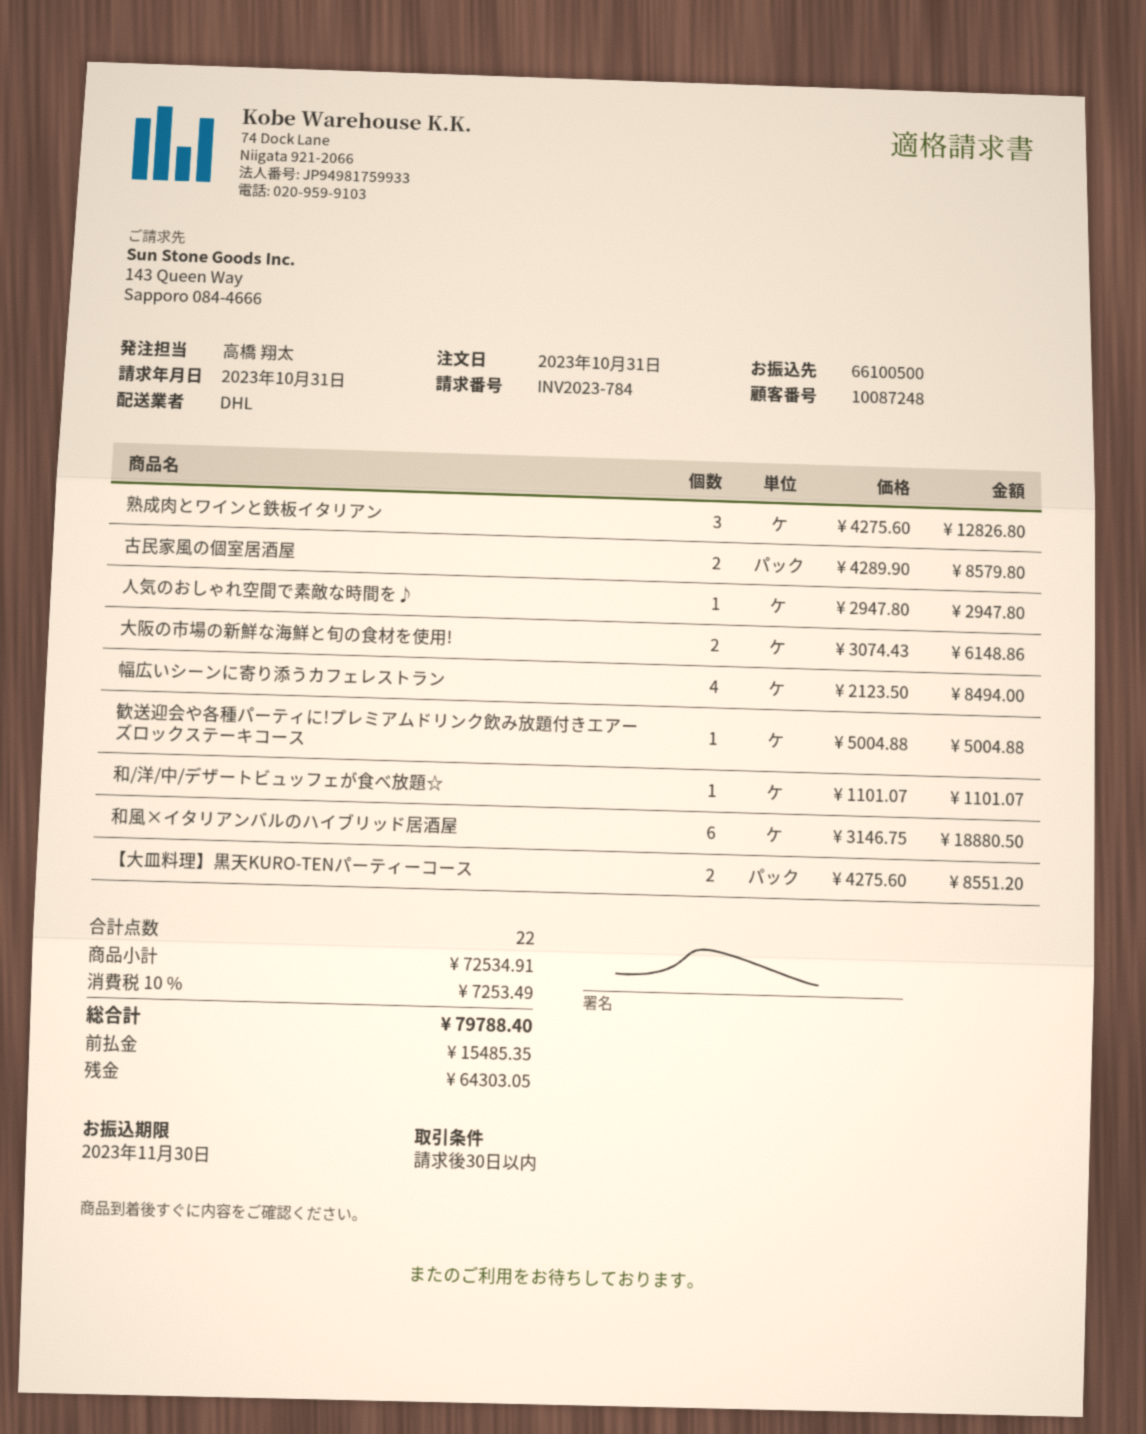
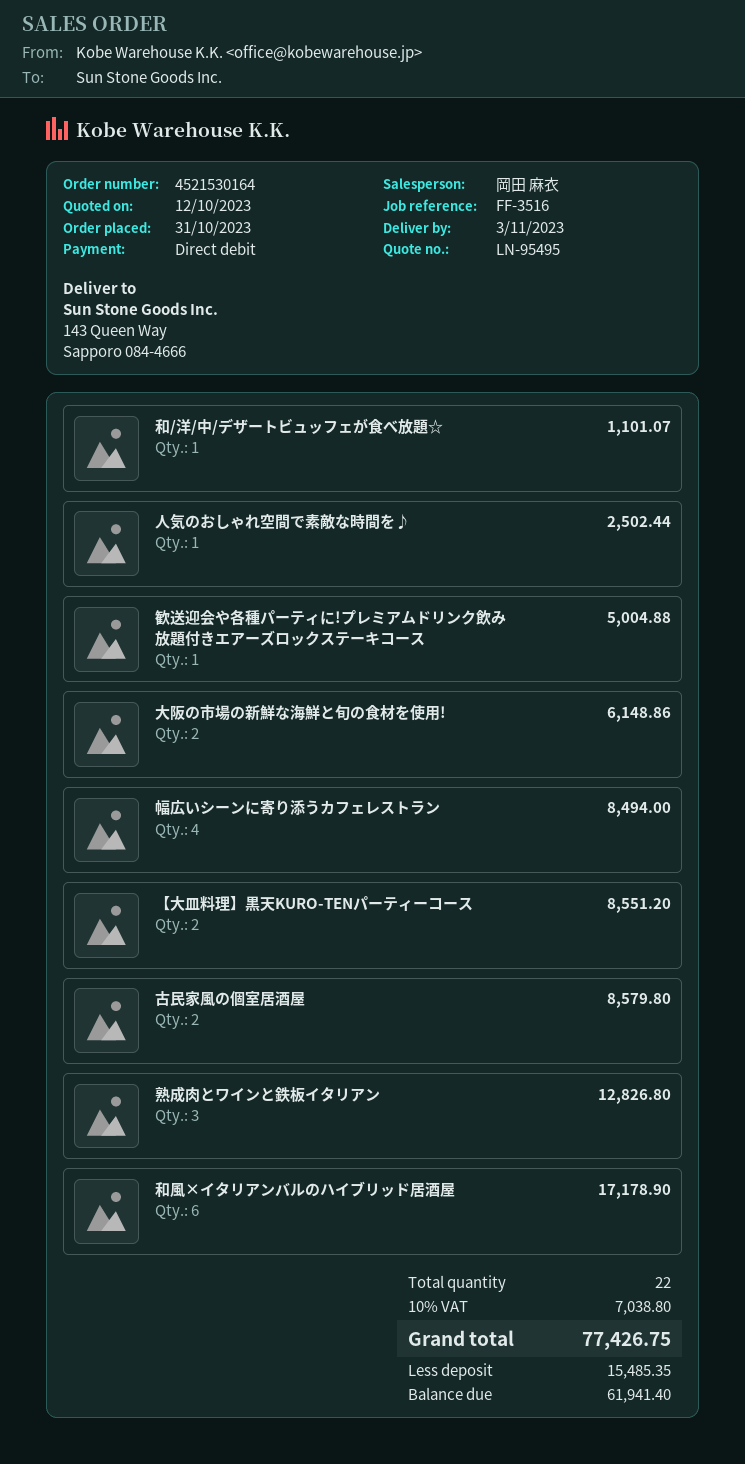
人気のおしゃれ空間で素敵な時間を♪: 1 for 2947.80 -> 1 for 2502.44
和風×イタリアンバルのハイブリッド居酒屋: 6 for 18880.50 -> 6 for 17178.90
tax: 10% = 7253.49 -> 10% = 7038.80
total: 79788.40 -> 77426.75
balance: 64303.05 -> 61941.40

